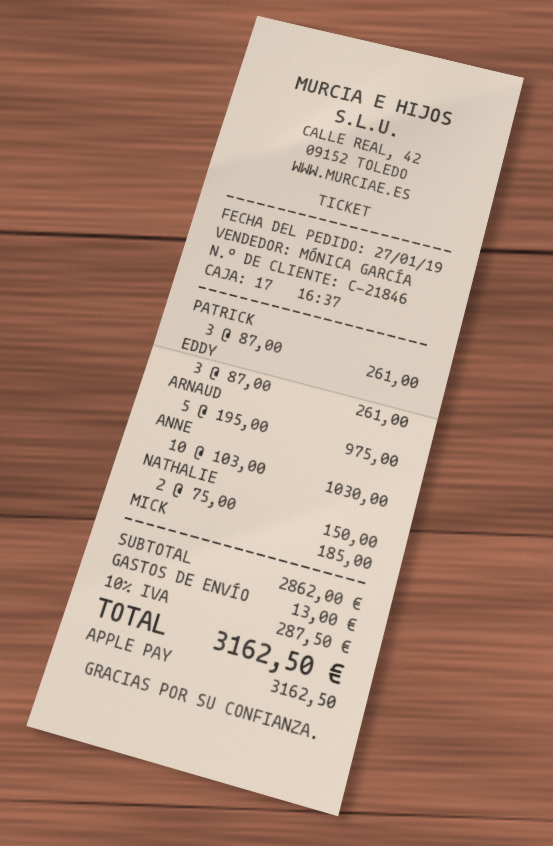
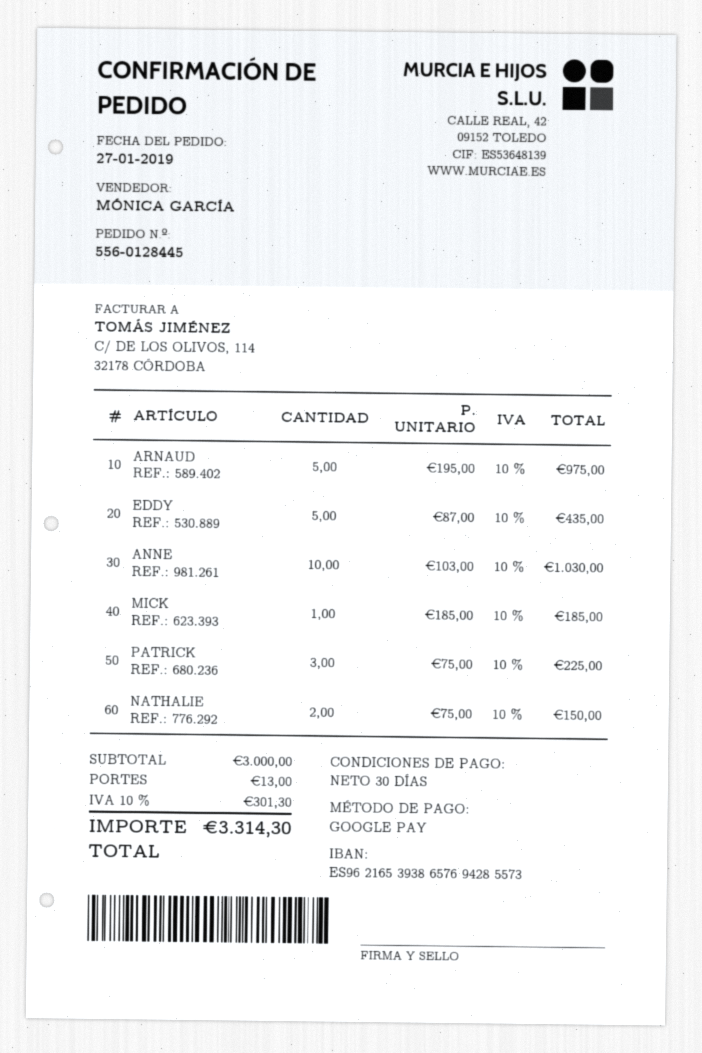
payment method: Apple Pay -> Google Pay
PATRICK: 3 x 87.00 = 261.00 -> 3 x 75.00 = 225.00
EDDY: 3 x 87.00 = 261.00 -> 5 x 87.00 = 435.00
subtotal: 2862.00 -> 3000.00
tax: 10% = 287.50 -> 10% = 301.30
total: 3162.50 -> 3314.30

